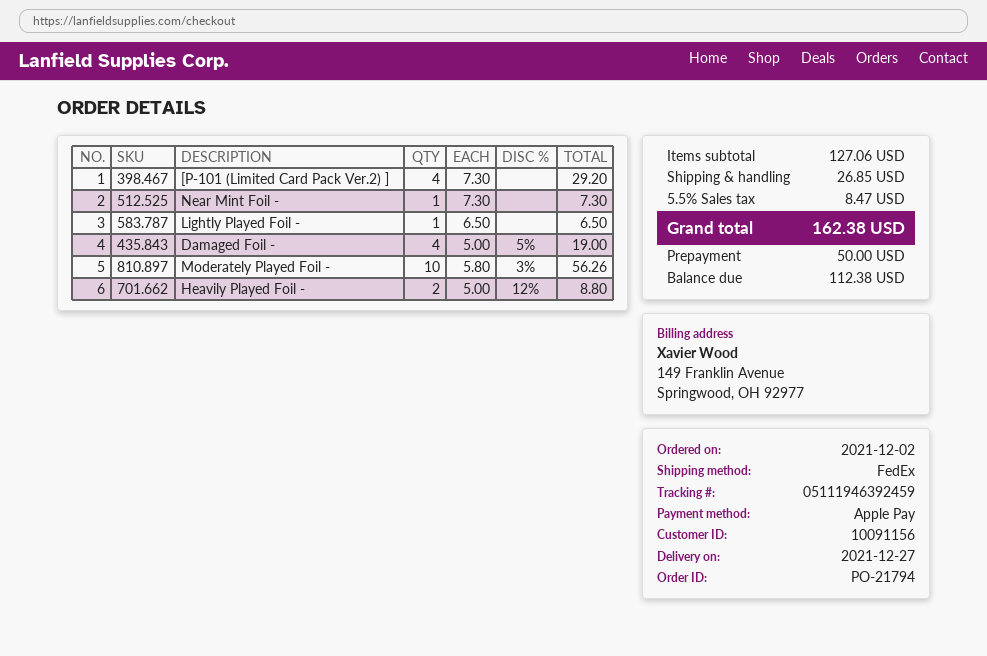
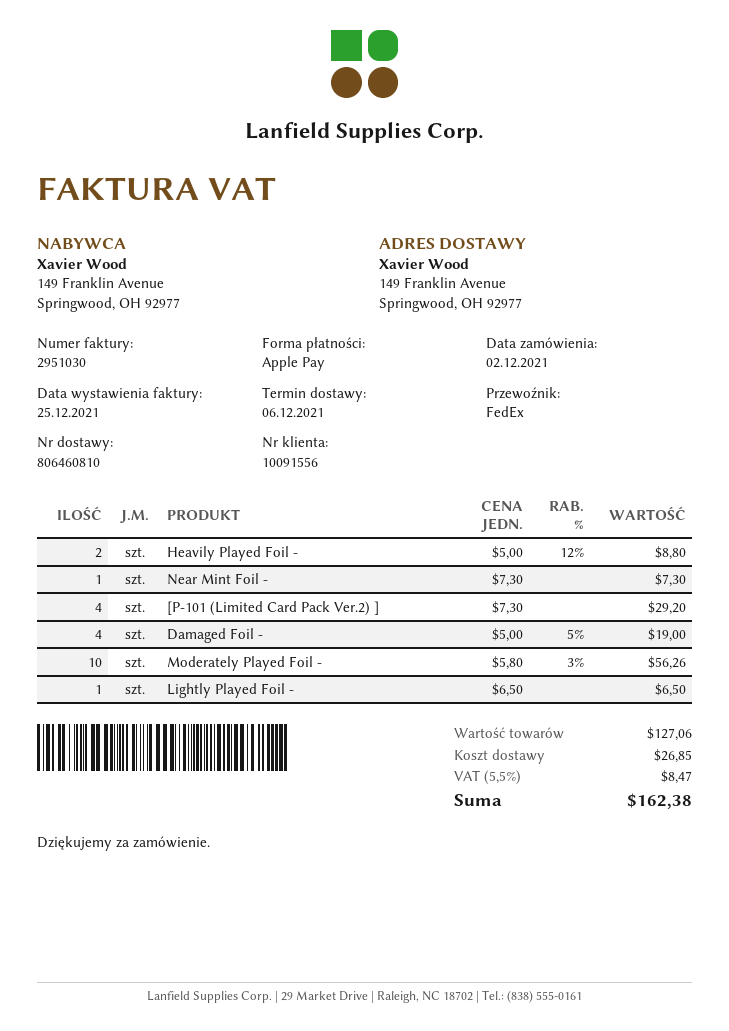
delivery date: 2021-12-27 -> 2021-12-06
customer number: 10091156 -> 10091556

